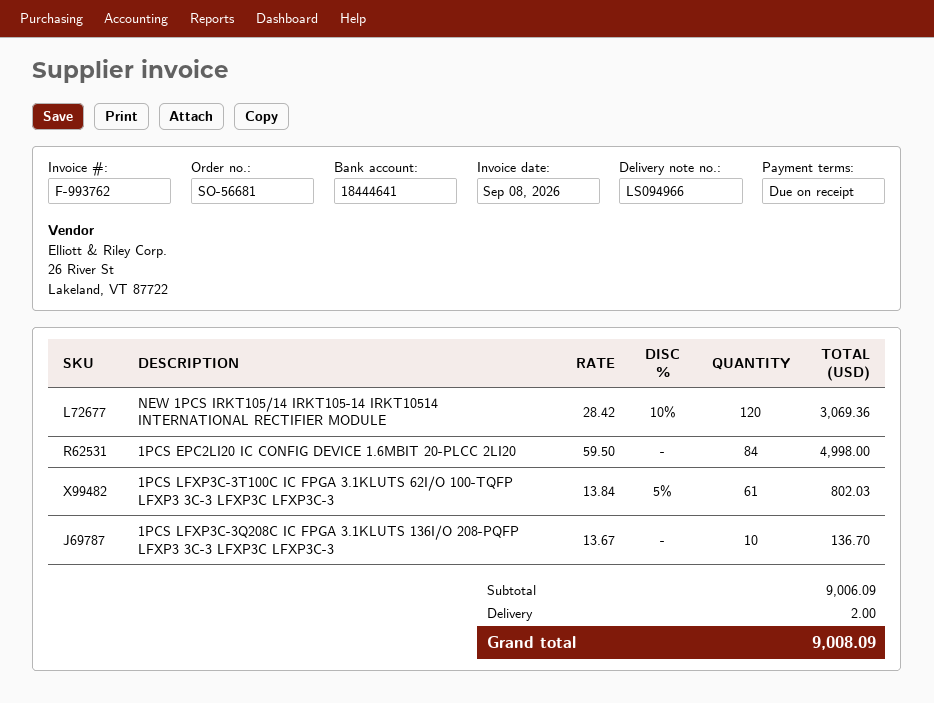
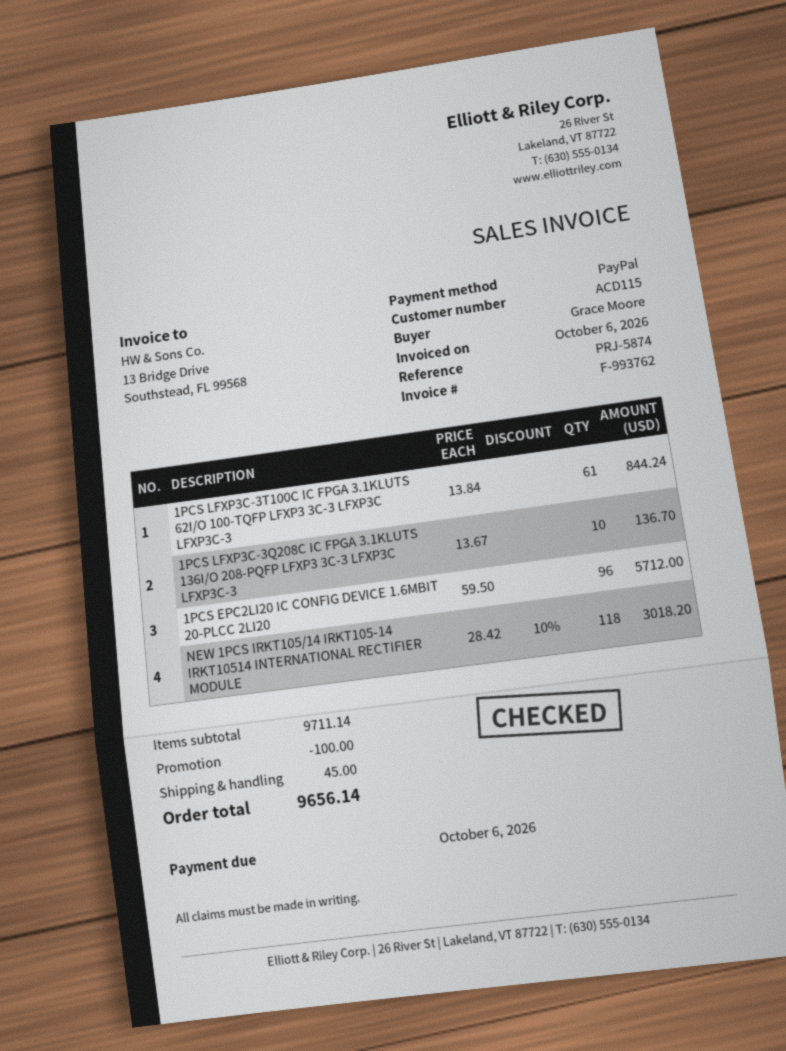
invoice date: 2026-09-08 -> 2026-10-06
NEW 1PCS IRKT105/14 IRKT105-14 IRKT10514 INTERNATIONAL RECTIFIER MODULE: 120 x 28.42 - 10% = 3069.36 -> 118 x 28.42 - 10% = 3018.20
1PCS EPC2LI20 IC CONFIG DEVICE 1.6MBIT 20-PLCC 2LI20: 84 x 59.50 = 4998.00 -> 96 x 59.50 = 5712.00
1PCS LFXP3C-3T100C IC FPGA 3.1KLUTS 62I/O 100-TQFP LFXP3 3C-3 LFXP3C LFXP3C-3: 61 x 13.84 - 5% = 802.03 -> 61 x 13.84 = 844.24
subtotal: 9006.09 -> 9711.14
discount: none -> 100.00
shipping: 2.00 -> 45.00
total: 9008.09 -> 9656.14

